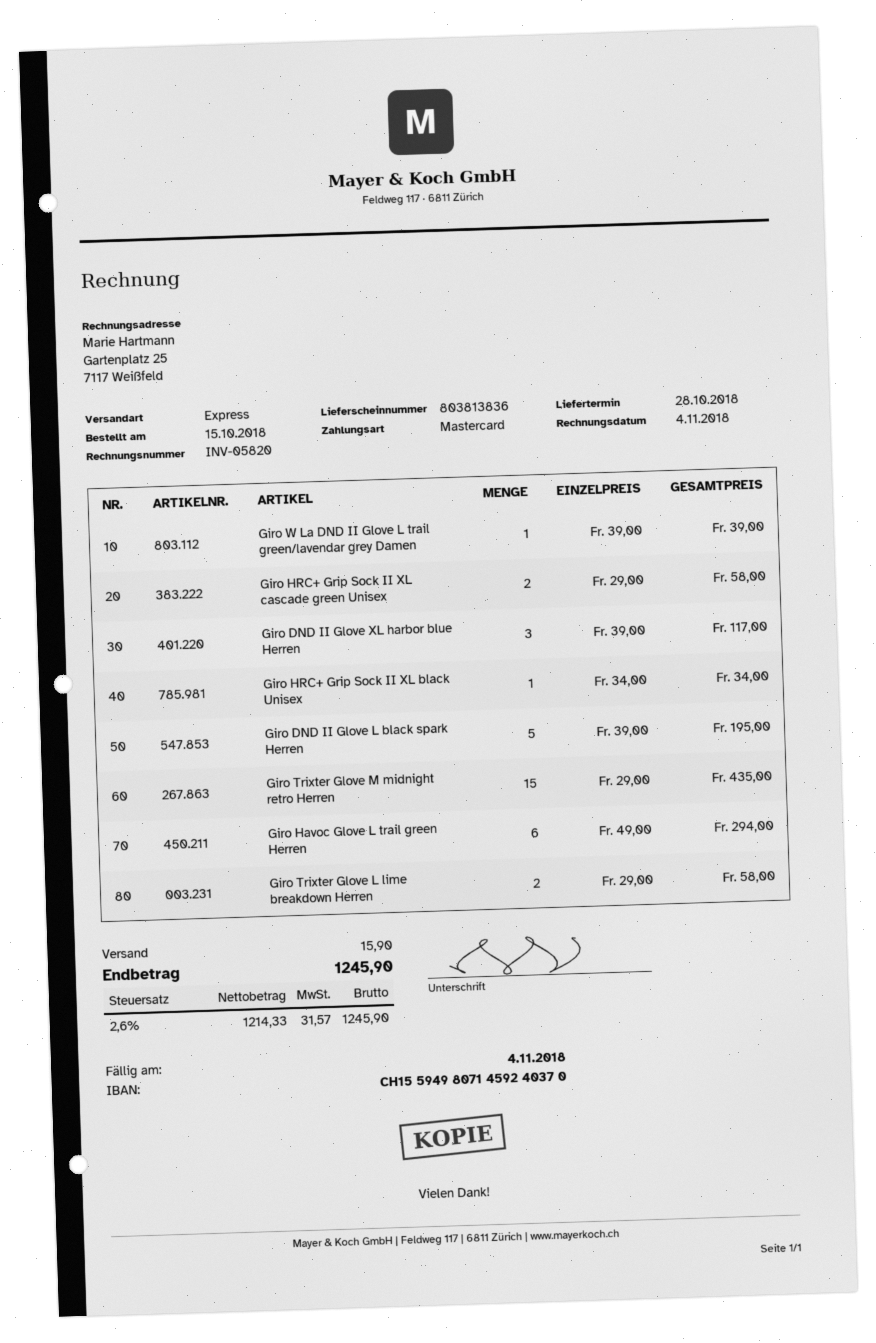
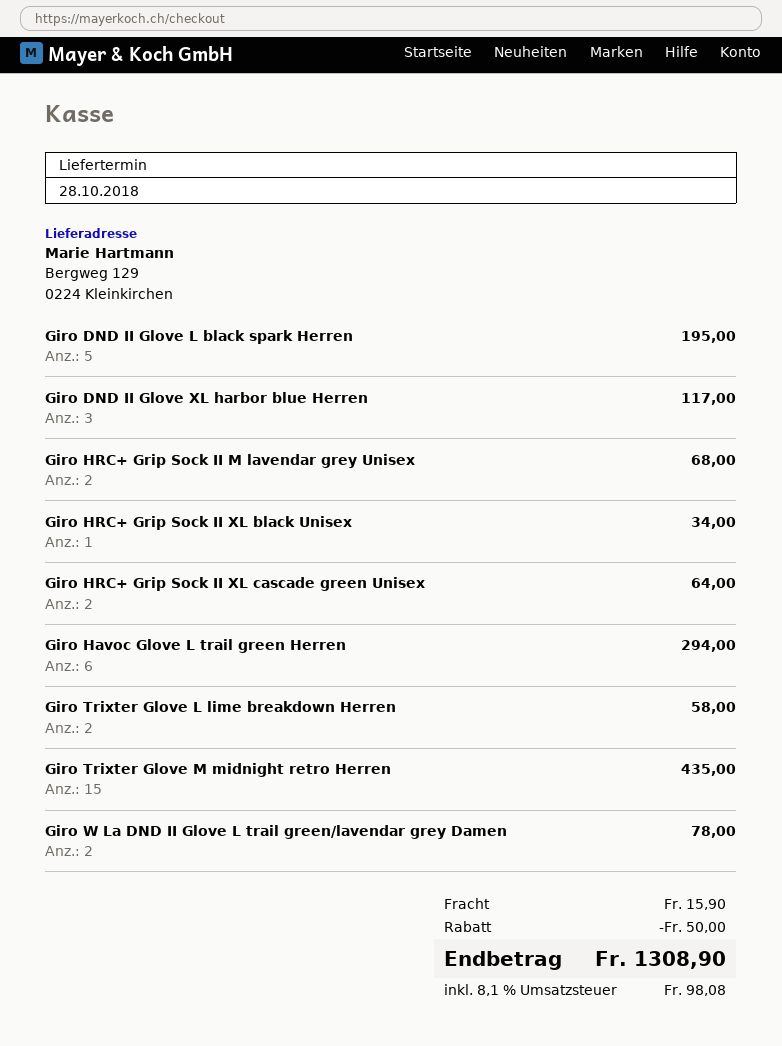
Giro W La DND II Glove L trail green/lavendar grey Damen: 1 for 39.00 -> 2 for 78.00
Giro HRC+ Grip Sock II XL cascade green Unisex: 2 for 58.00 -> 2 for 64.00
Giro HRC+ Grip Sock II M lavendar grey Unisex: none -> 2 for 68.00
discount: none -> 50.00
tax: 2.6% = 31.57 -> 8.1% = 98.08
total: 1245.90 -> 1308.90

